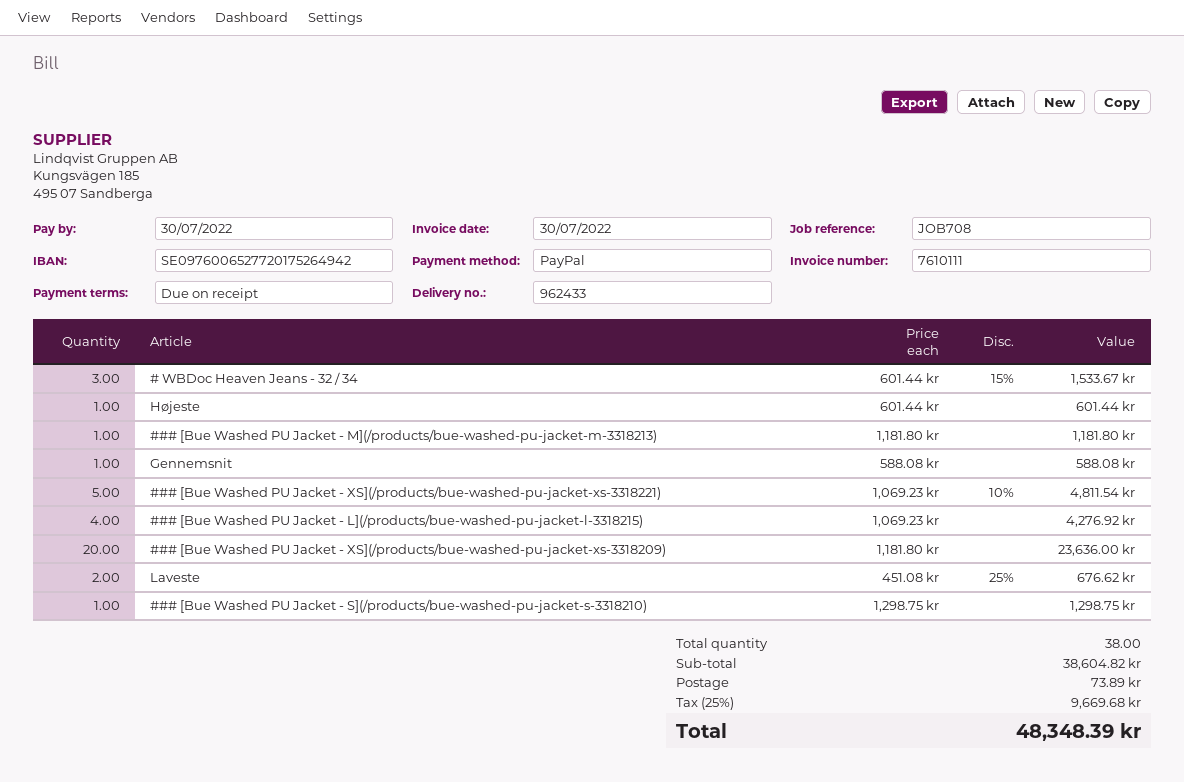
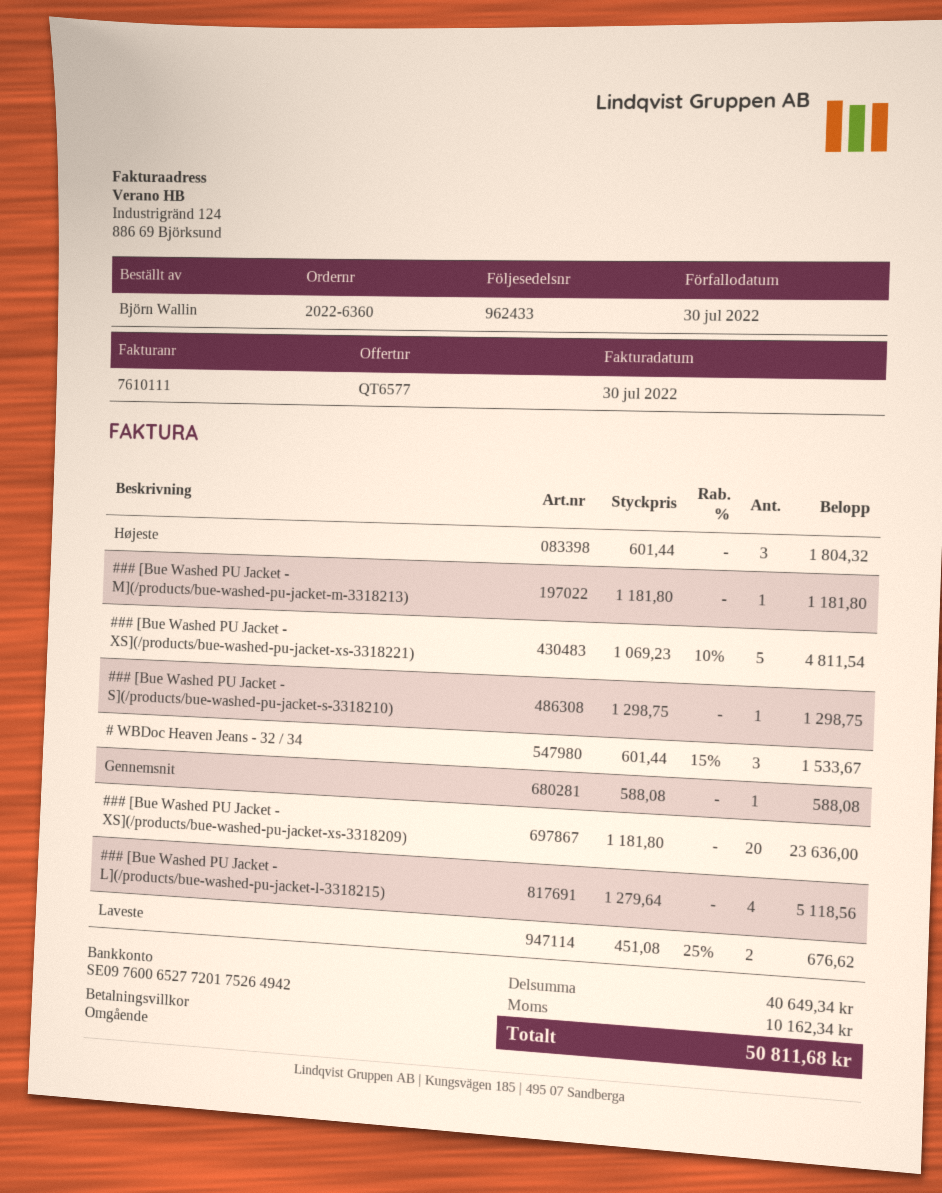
Højeste: 1 x 601.44 = 601.44 -> 3 x 601.44 = 1804.32
### [Bue Washed PU Jacket - L](/products/bue-washed-pu-jacket-l-3318215): 4 x 1069.23 = 4276.92 -> 4 x 1279.64 = 5118.56
subtotal: 38604.82 -> 40649.34
shipping: 73.89 -> none
tax: 9669.68 -> 10162.34
total: 48348.39 -> 50811.68

